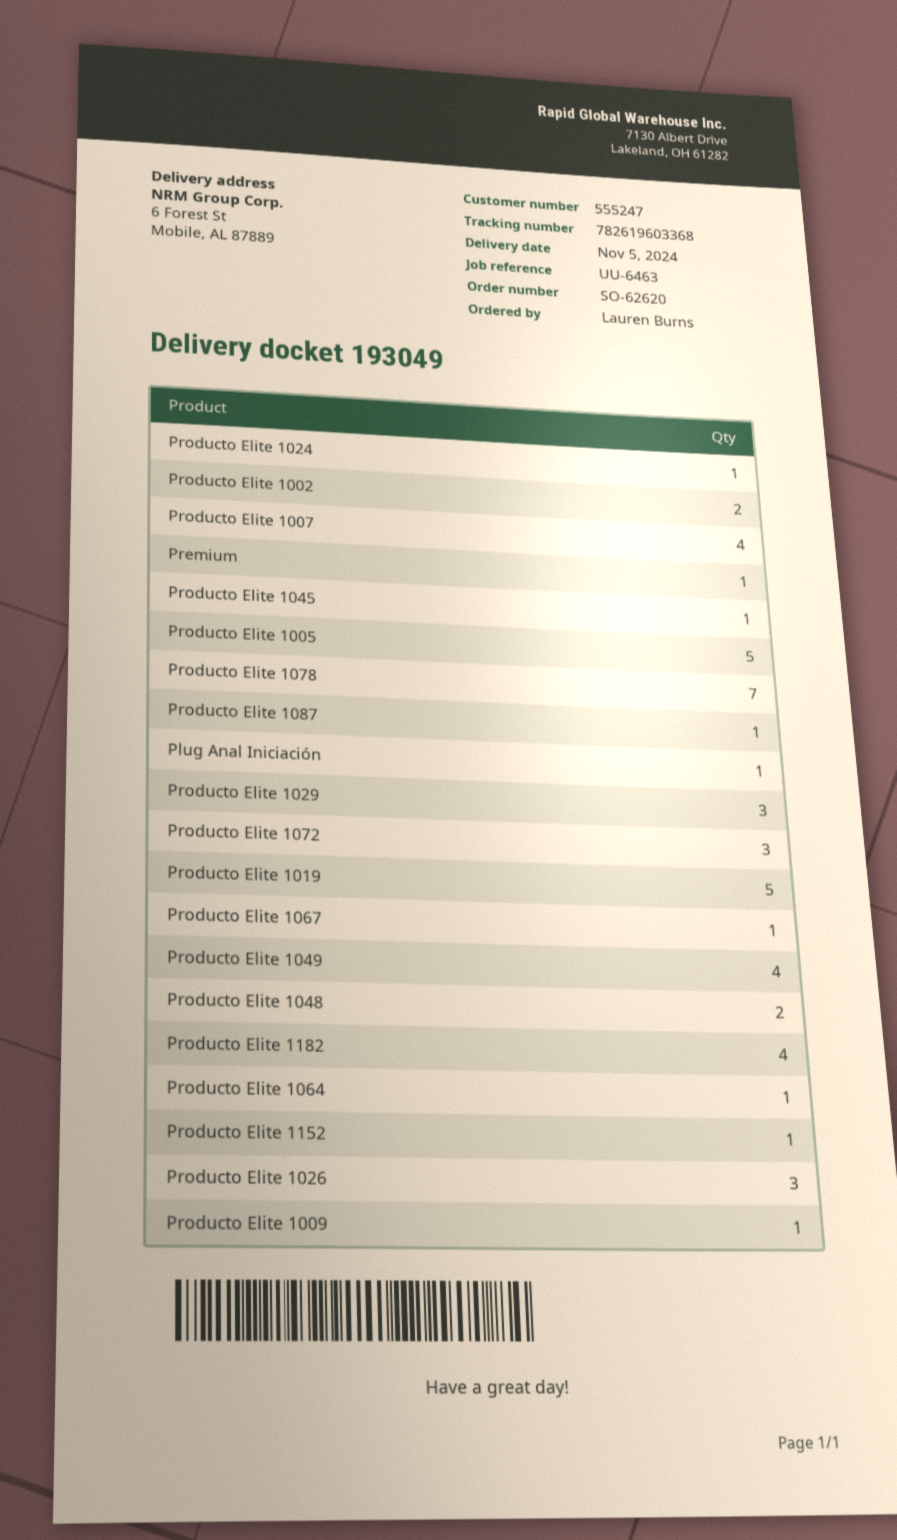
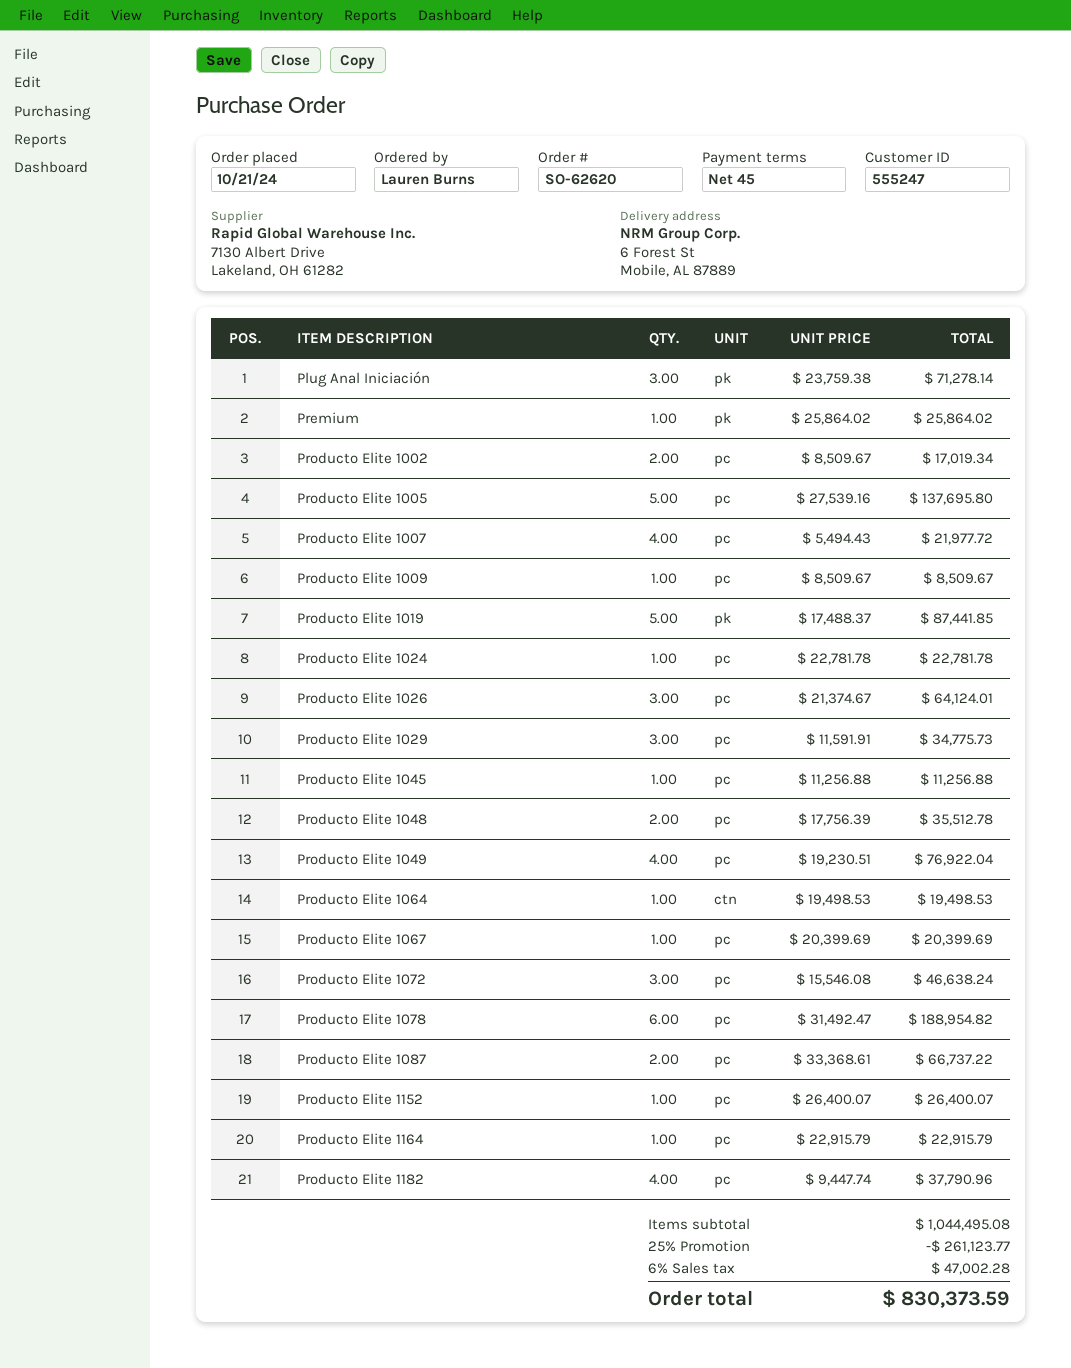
Producto Elite 1078: 7 -> 6
Producto Elite 1087: 1 -> 2
Plug Anal Iniciación: 1 -> 3
Producto Elite 1164: none -> 1

